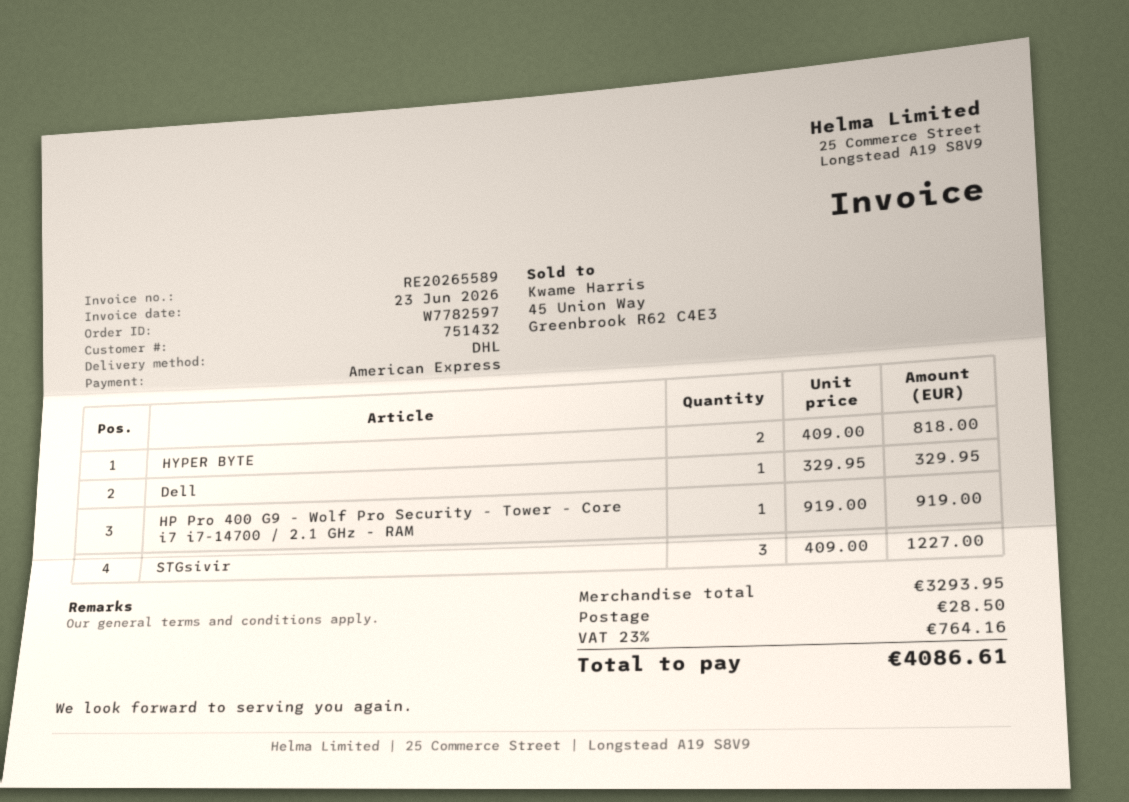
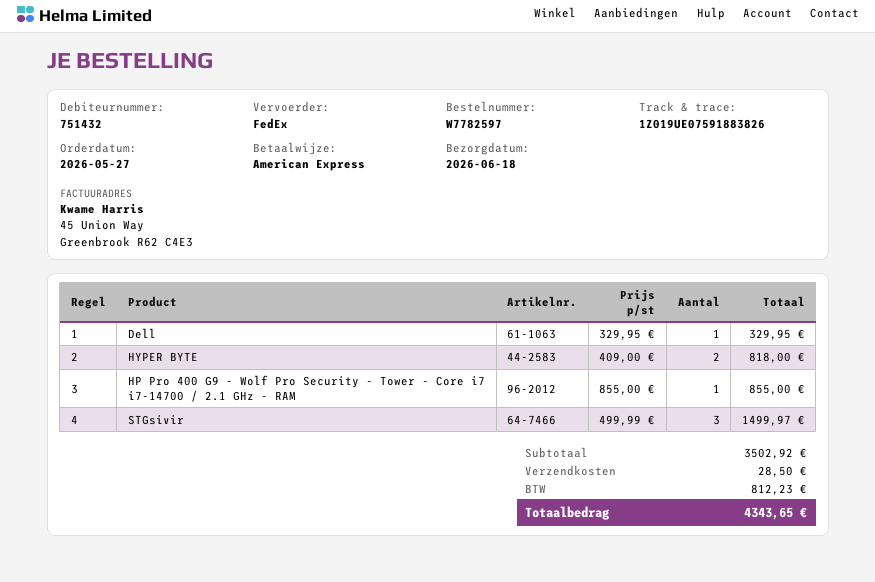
shipping method: DHL -> FedEx
HP Pro 400 G9 - Wolf Pro Security - Tower - Core i7 i7-14700 / 2.1 GHz - RAM: 1 x 919.00 = 919.00 -> 1 x 855.00 = 855.00
STGsivir: 3 x 409.00 = 1227.00 -> 3 x 499.99 = 1499.97
subtotal: 3293.95 -> 3502.92
tax: 764.16 -> 812.23
total: 4086.61 -> 4343.65

